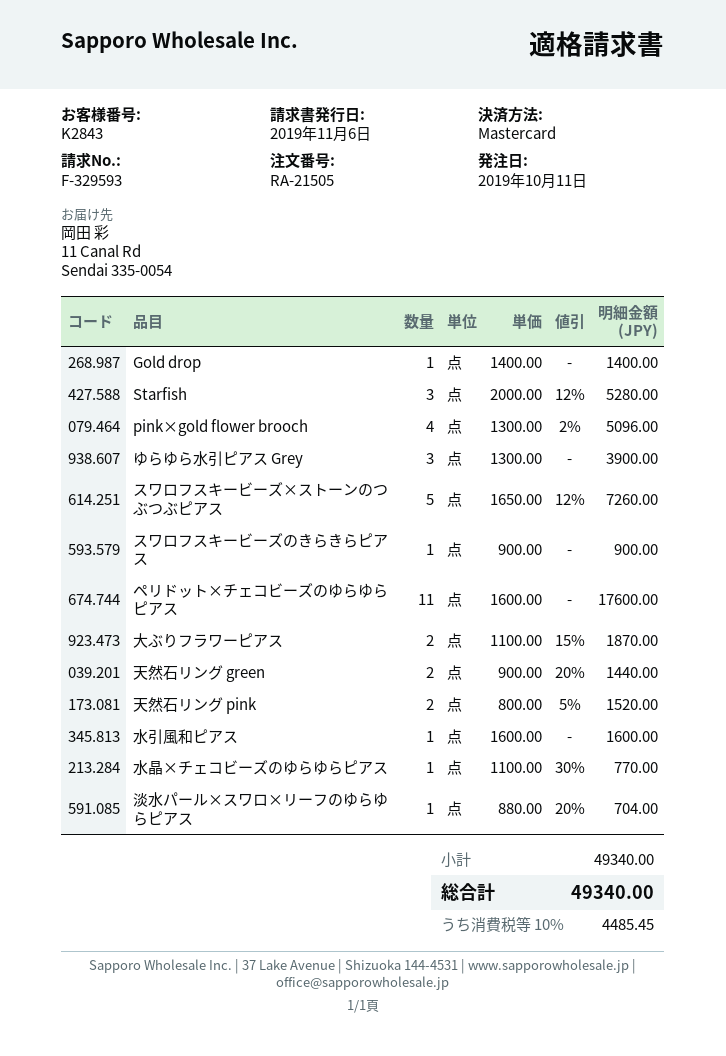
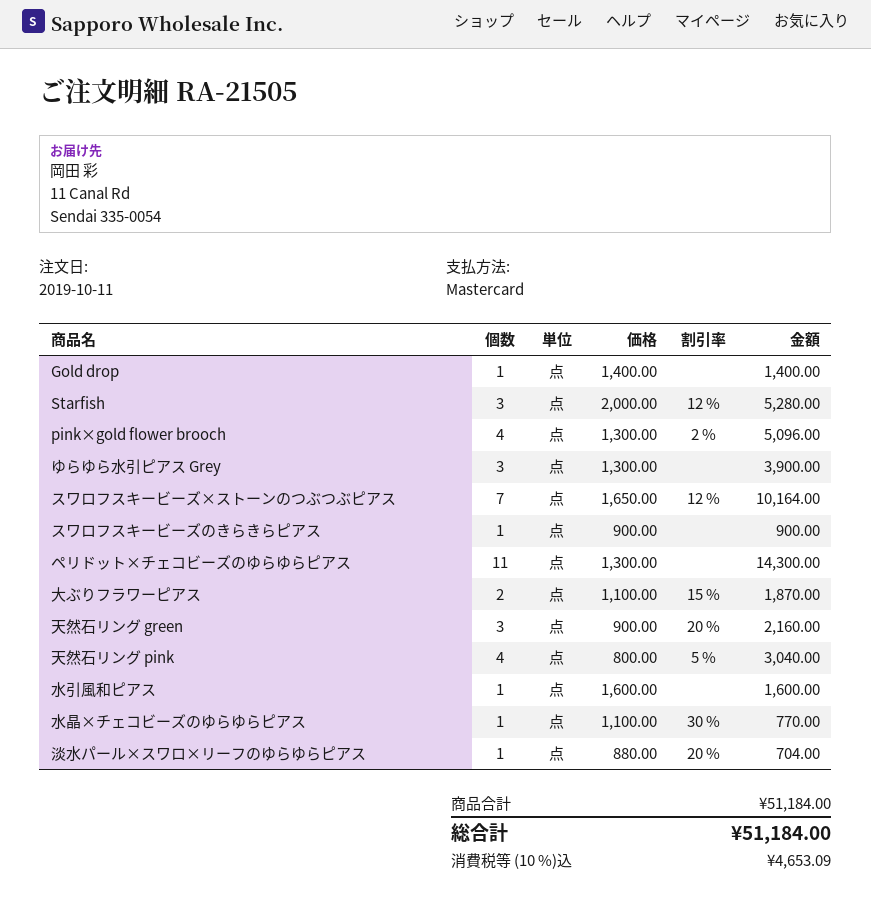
スワロフスキービーズ×ストーンのつぶつぶピアス: 5 x 1650.00 - 12% = 7260.00 -> 7 x 1650.00 - 12% = 10164.00
ペリドット×チェコビーズのゆらゆらピアス: 11 x 1600.00 = 17600.00 -> 11 x 1300.00 = 14300.00
天然石リング green: 2 x 900.00 - 20% = 1440.00 -> 3 x 900.00 - 20% = 2160.00
天然石リング pink: 2 x 800.00 - 5% = 1520.00 -> 4 x 800.00 - 5% = 3040.00
subtotal: 49340.00 -> 51184.00
tax: 10% = 4485.45 -> 10% = 4653.09
total: 49340.00 -> 51184.00

